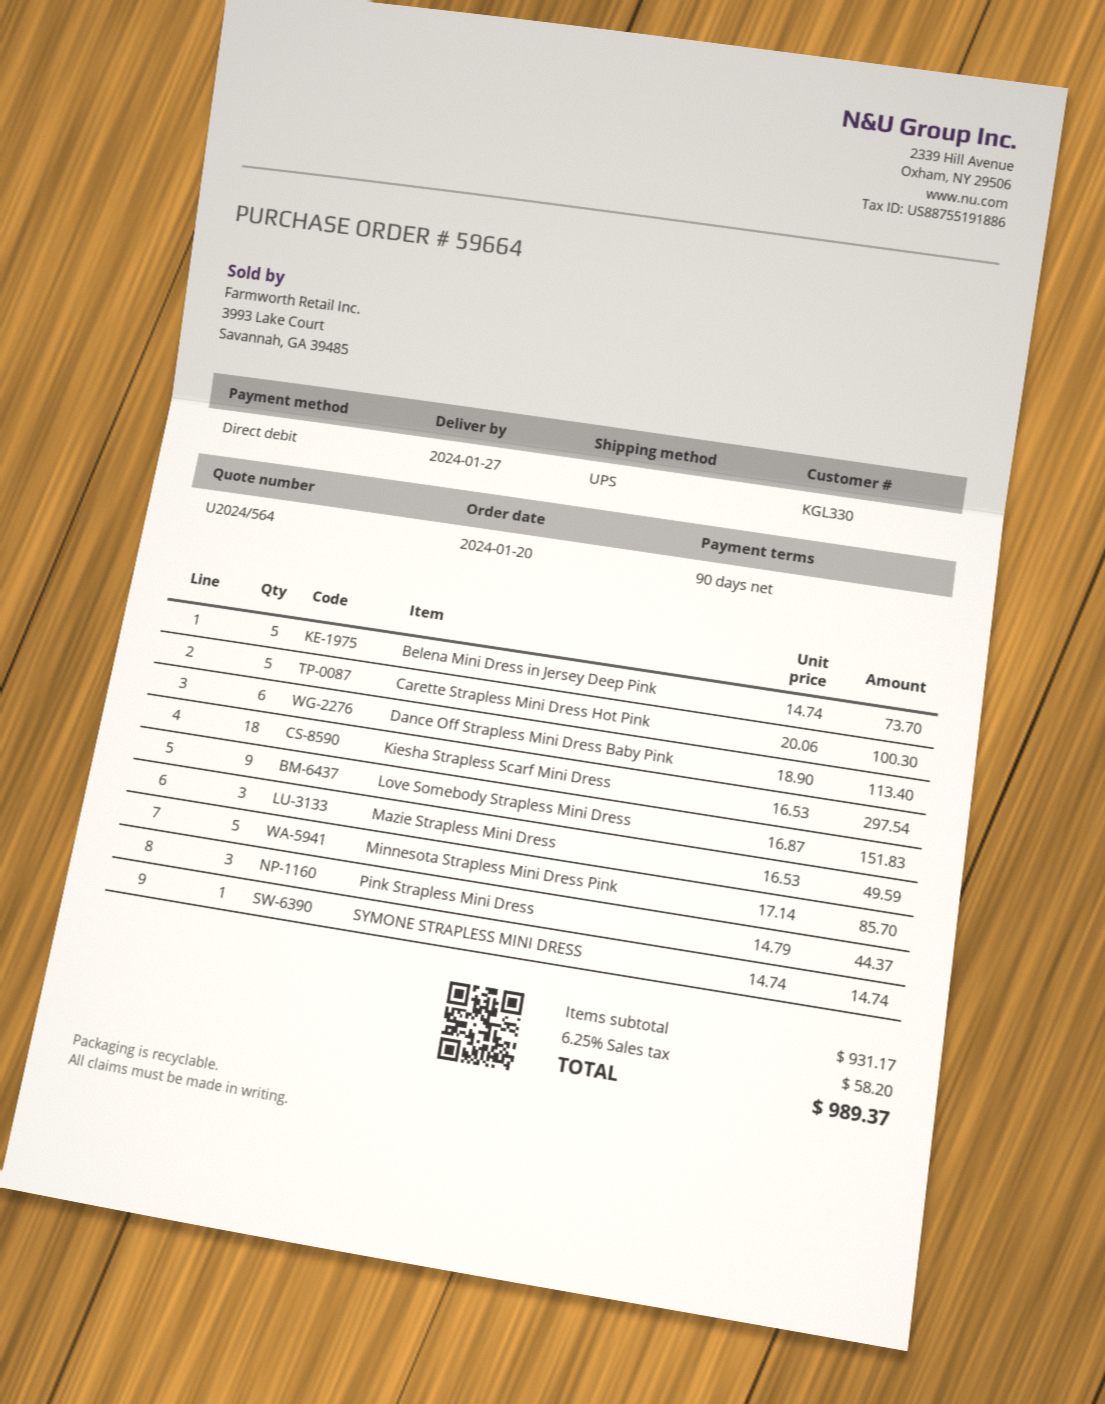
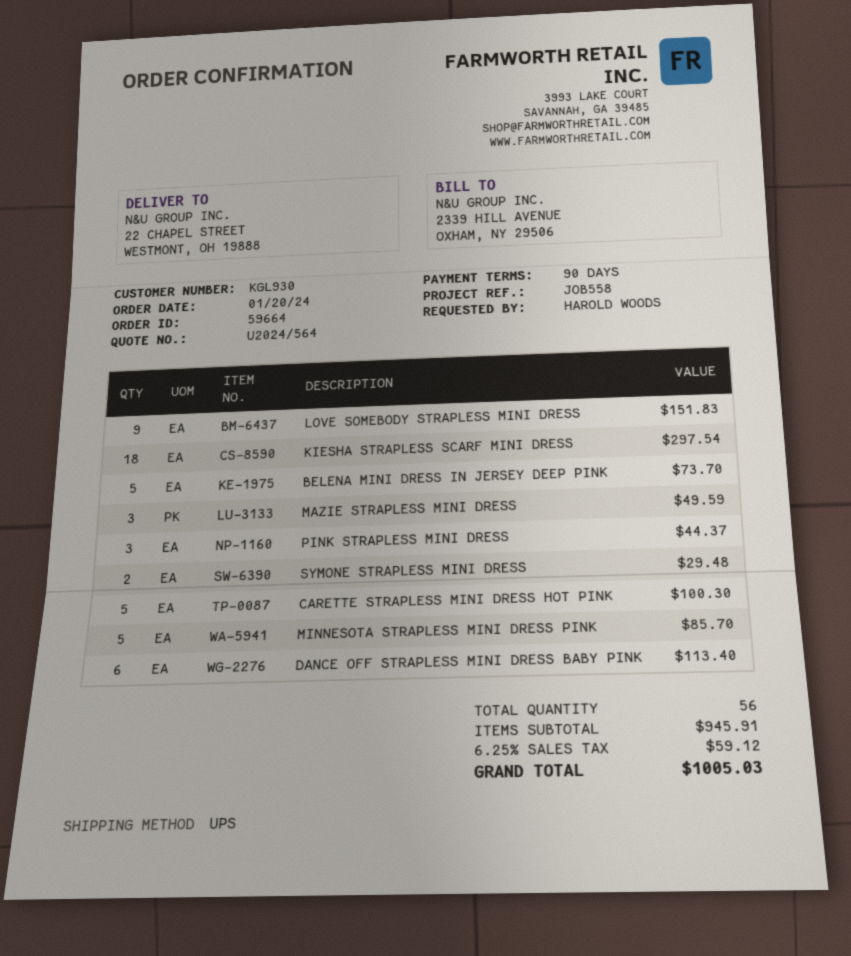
customer number: KGL330 -> KGL930
SYMONE STRAPLESS MINI DRESS: 1 for 14.74 -> 2 for 29.48
subtotal: 931.17 -> 945.91
tax: 6.25% = 58.20 -> 6.25% = 59.12
total: 989.37 -> 1005.03

